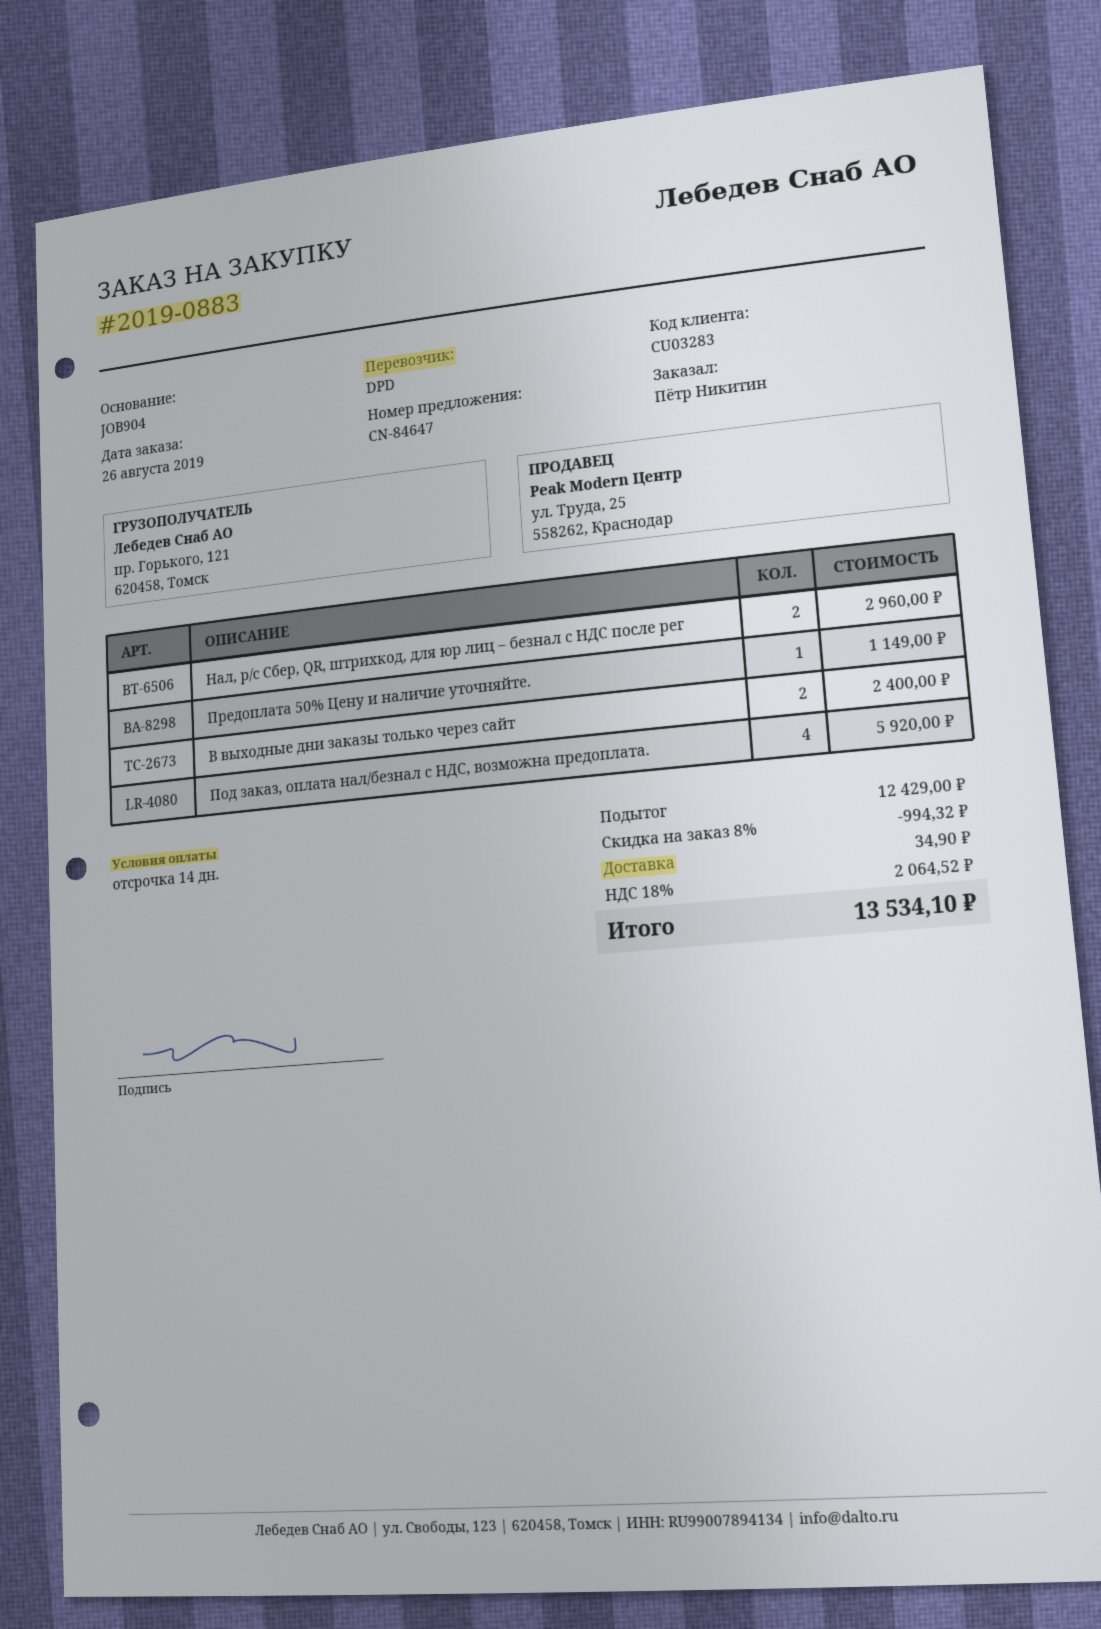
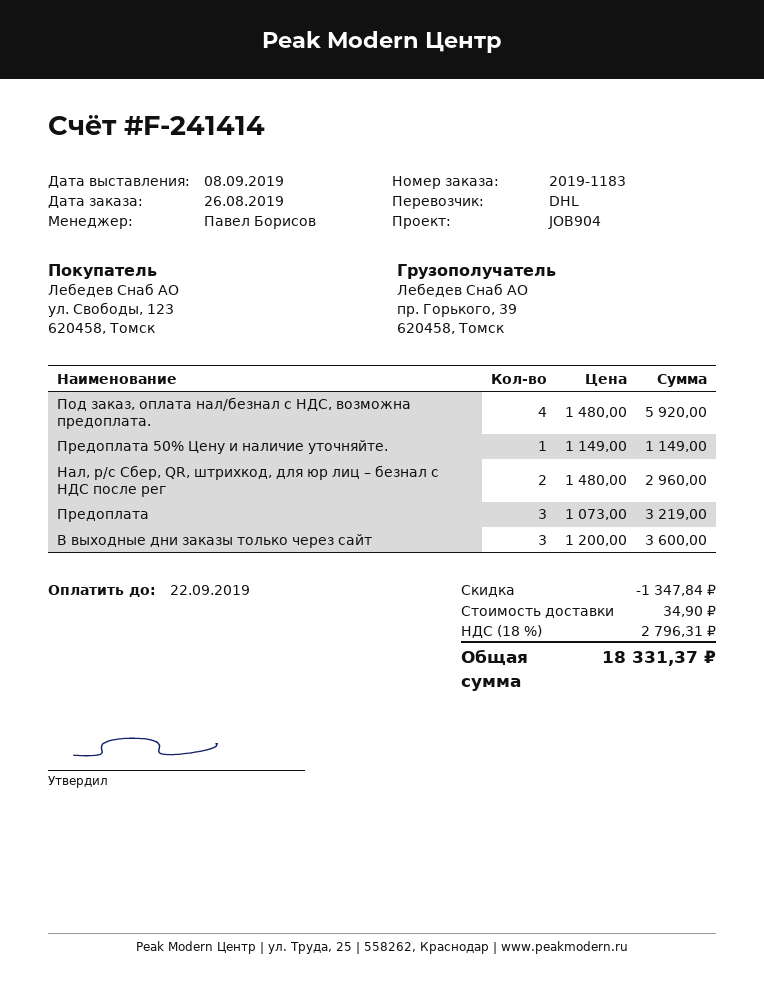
order number: 2019-0883 -> 2019-1183
shipping method: DPD -> DHL
ship to: пр. Горького, 121, 620458, Томск -> пр. Горького, 39, 620458, Томск
В выходные дни заказы только через сайт: 2 for 2400.00 -> 3 for 3600.00
Предоплата: none -> 3 for 3219.00
discount: 994.32 -> 1347.84
tax: 18% = 2064.52 -> 18% = 2796.31
total: 13534.10 -> 18331.37

